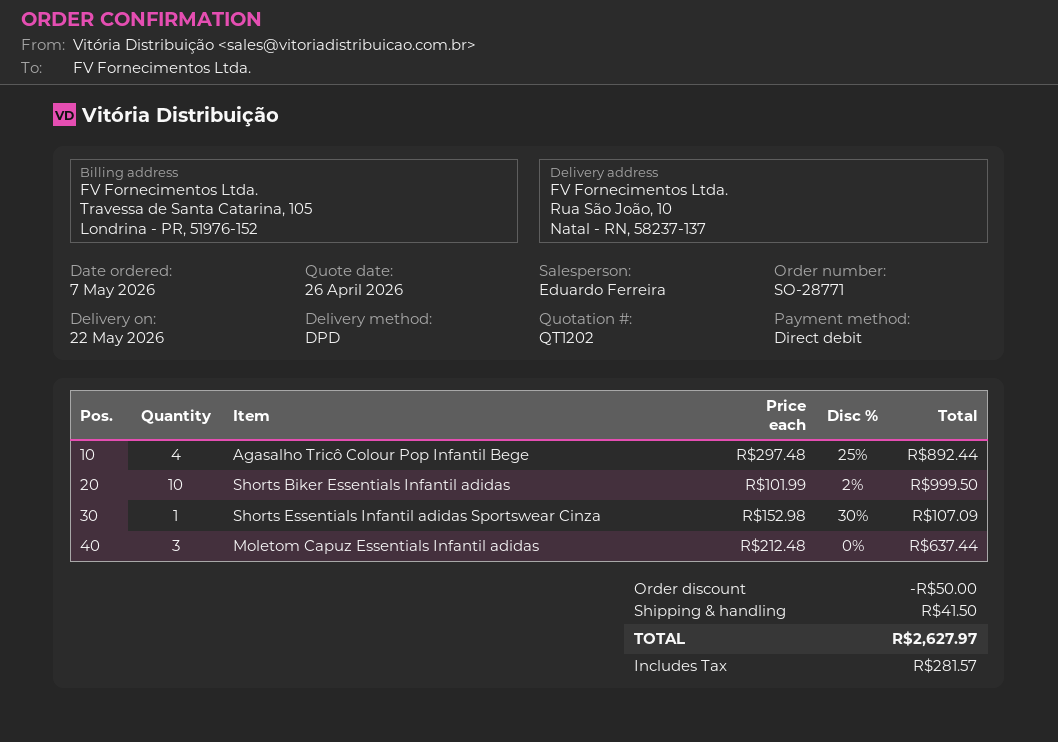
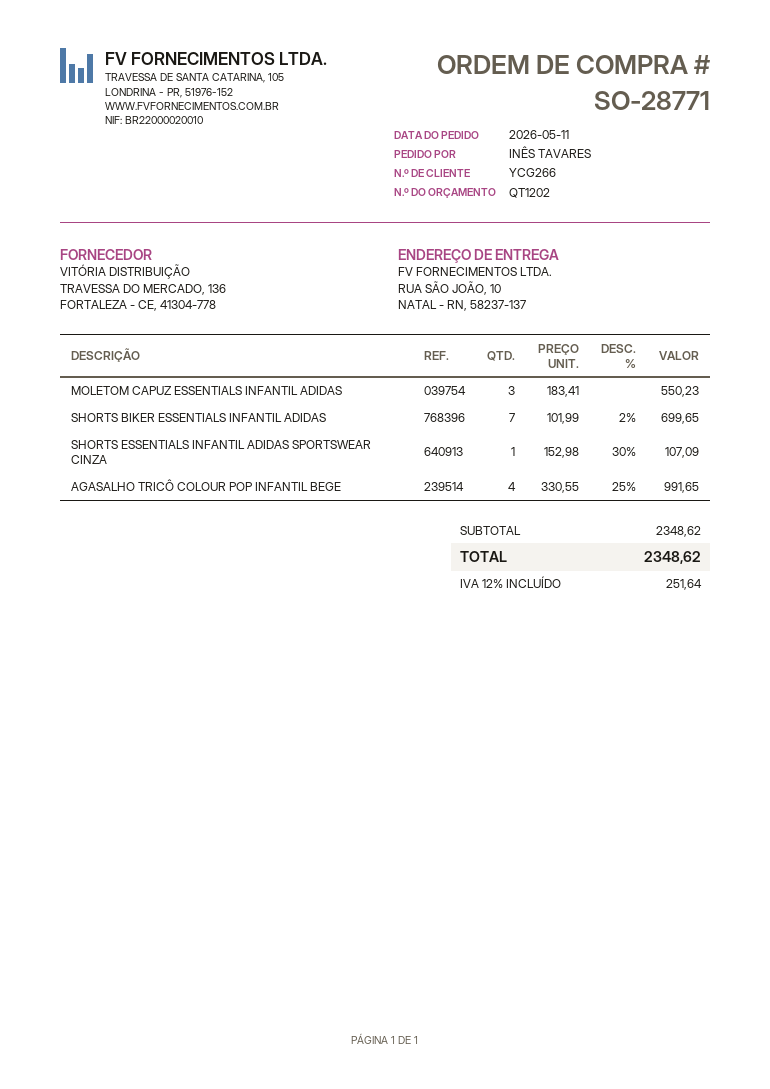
order date: 2026-05-07 -> 2026-05-11
Agasalho Tricô Colour Pop Infantil Bege: 4 x 297.48 - 25% = 892.44 -> 4 x 330.55 - 25% = 991.65
Shorts Biker Essentials Infantil adidas: 10 x 101.99 - 2% = 999.50 -> 7 x 101.99 - 2% = 699.65
Moletom Capuz Essentials Infantil adidas: 3 x 212.48 = 637.44 -> 3 x 183.41 = 550.23
discount: 50.00 -> none
shipping: 41.50 -> none
tax: 281.57 -> 251.64
total: 2627.97 -> 2348.62

